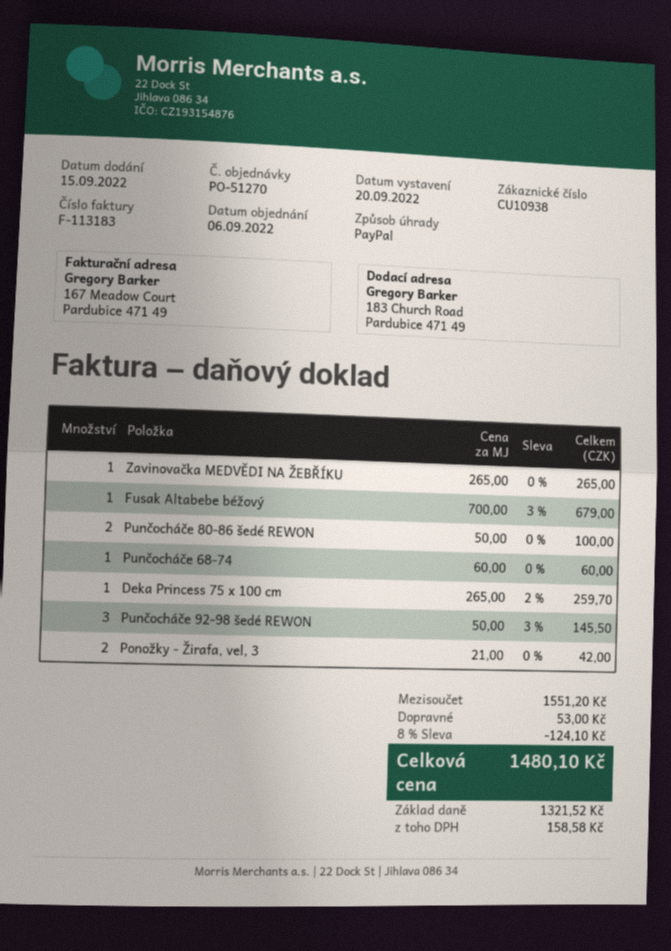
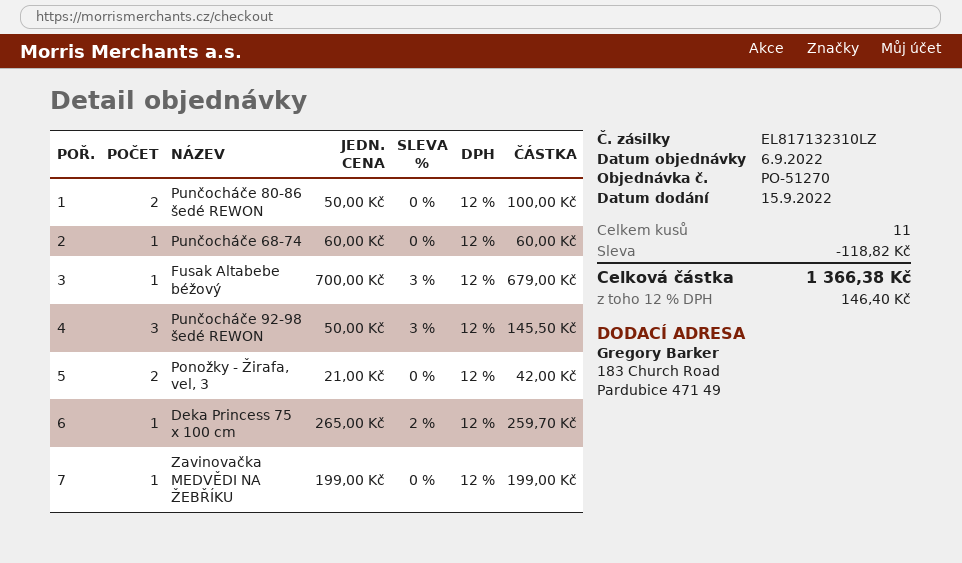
Zavinovačka MEDVĚDI NA ŽEBŘÍKU: 1 x 265.00 = 265.00 -> 1 x 199.00 = 199.00
discount: 124.10 -> 118.82
shipping: 53.00 -> none
tax: 158.58 -> 146.40
total: 1480.10 -> 1366.38

